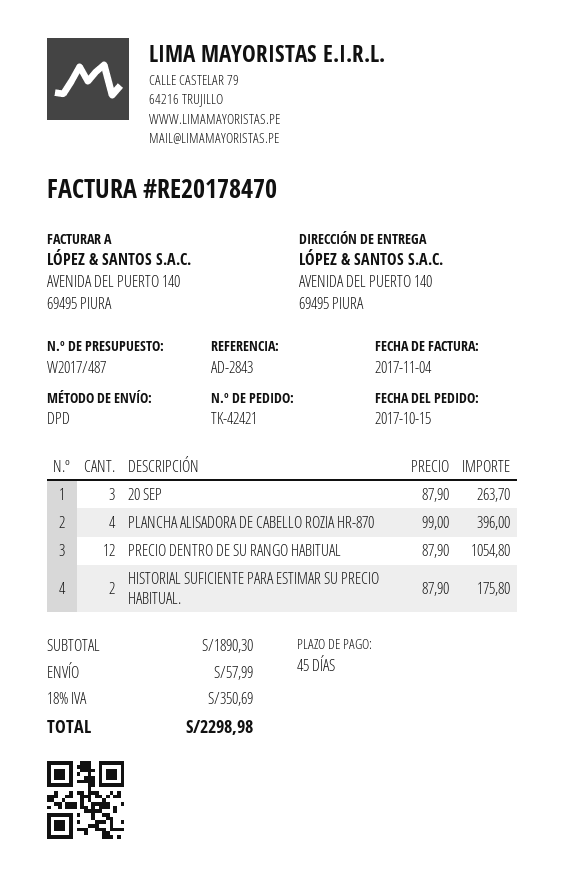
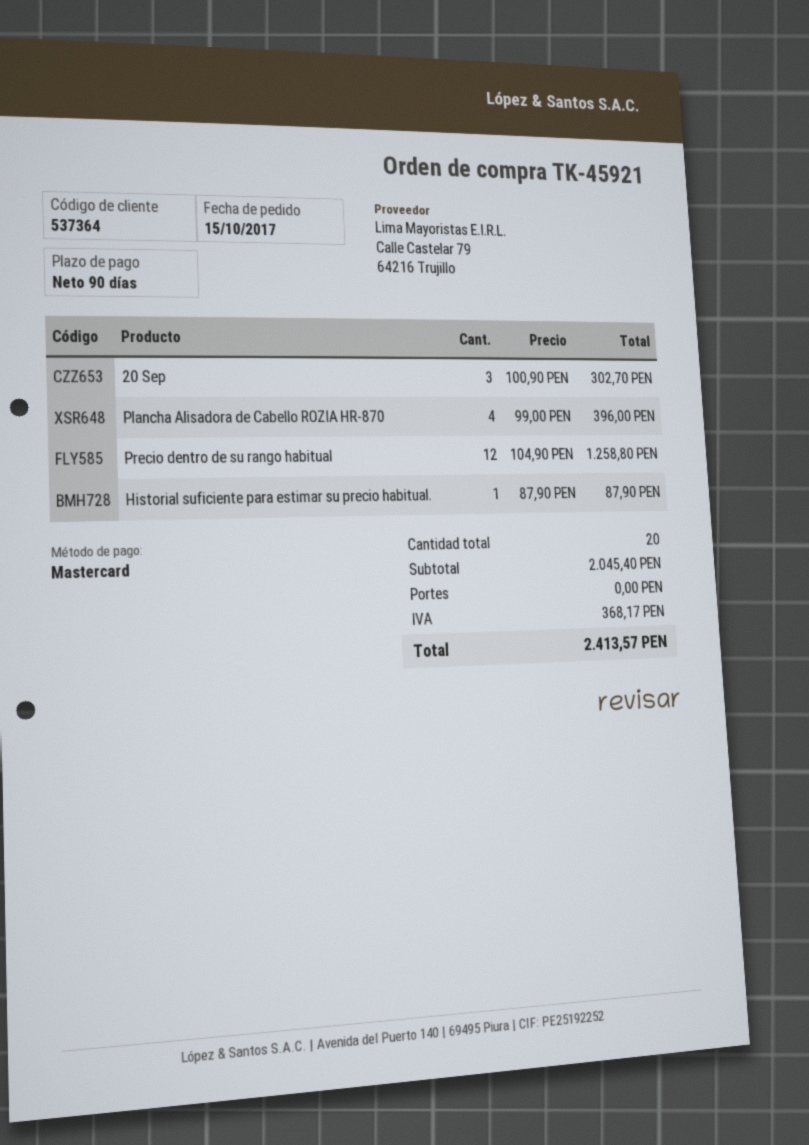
order number: TK-42421 -> TK-45921
payment terms: 45 days -> 90 days
20 SEP: 3 x 87.90 = 263.70 -> 3 x 100.90 = 302.70
PRECIO DENTRO DE SU RANGO HABITUAL: 12 x 87.90 = 1054.80 -> 12 x 104.90 = 1258.80
HISTORIAL SUFICIENTE PARA ESTIMAR SU PRECIO HABITUAL.: 2 x 87.90 = 175.80 -> 1 x 87.90 = 87.90
subtotal: 1890.30 -> 2045.40
shipping: 57.99 -> 0.00
tax: 350.69 -> 368.17
total: 2298.98 -> 2413.57

